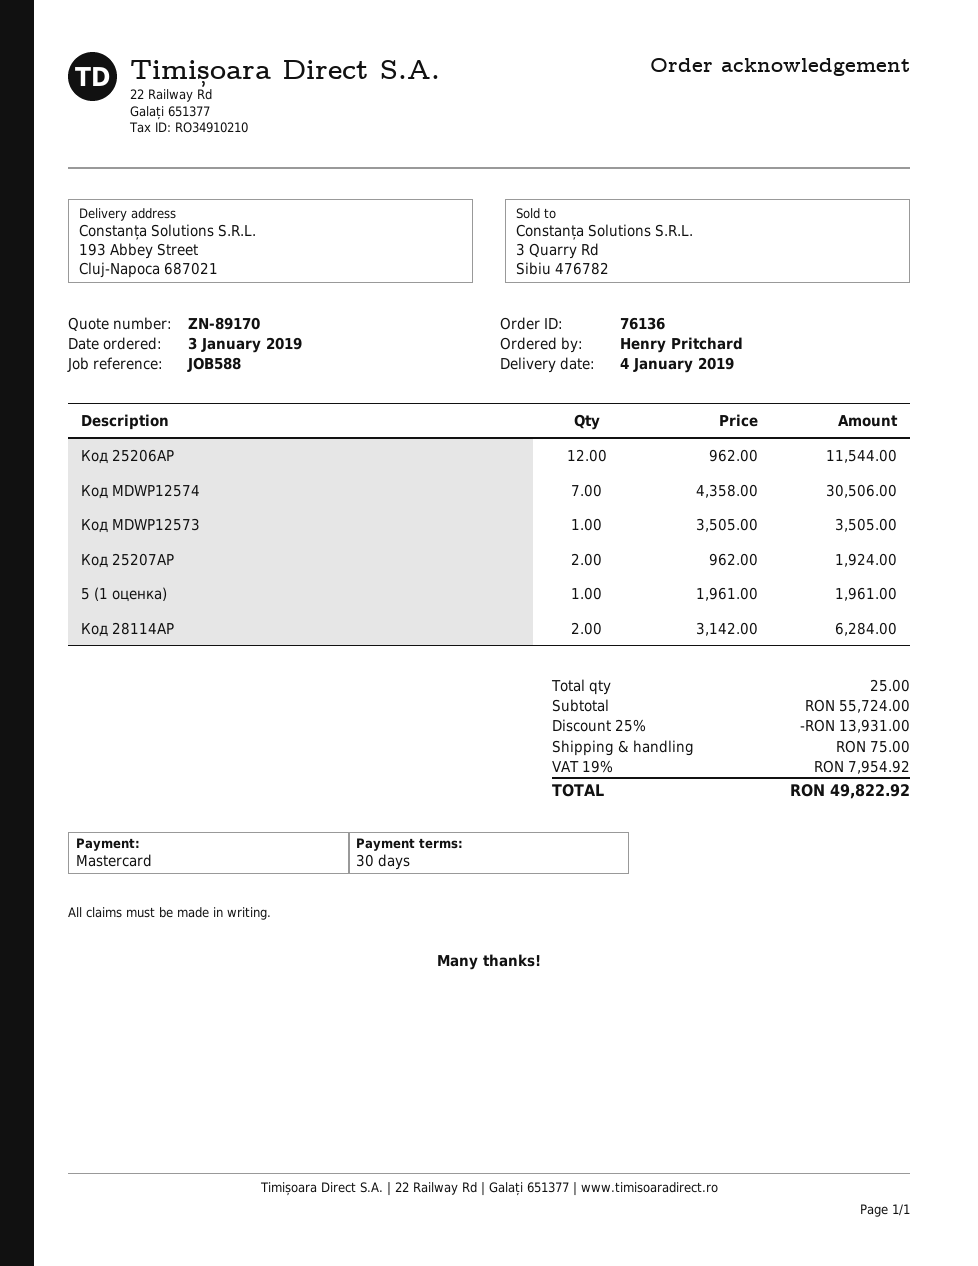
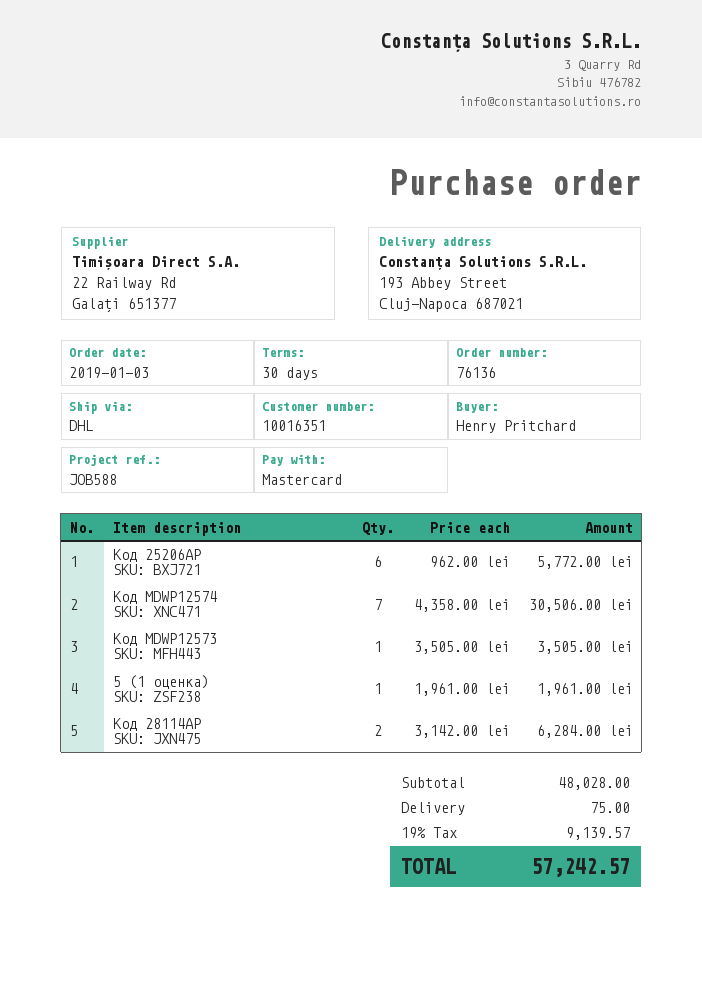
Код 25206AP: 12 x 962.00 = 11544.00 -> 6 x 962.00 = 5772.00
Код 25207AP: 2 x 962.00 = 1924.00 -> none
subtotal: 55724.00 -> 48028.00
discount: 25% = 13931.00 -> none
tax: 19% = 7954.92 -> 19% = 9139.57
total: 49822.92 -> 57242.57

